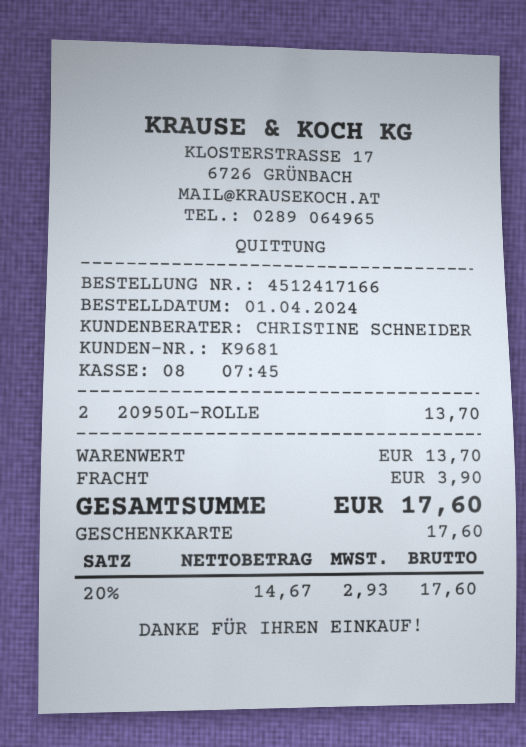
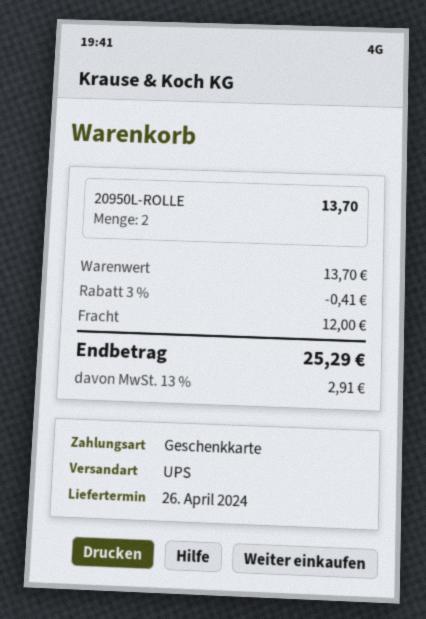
discount: none -> 3% = 0.41
shipping: 3.90 -> 12.00
tax: 20% = 2.93 -> 13% = 2.91
total: 17.60 -> 25.29

